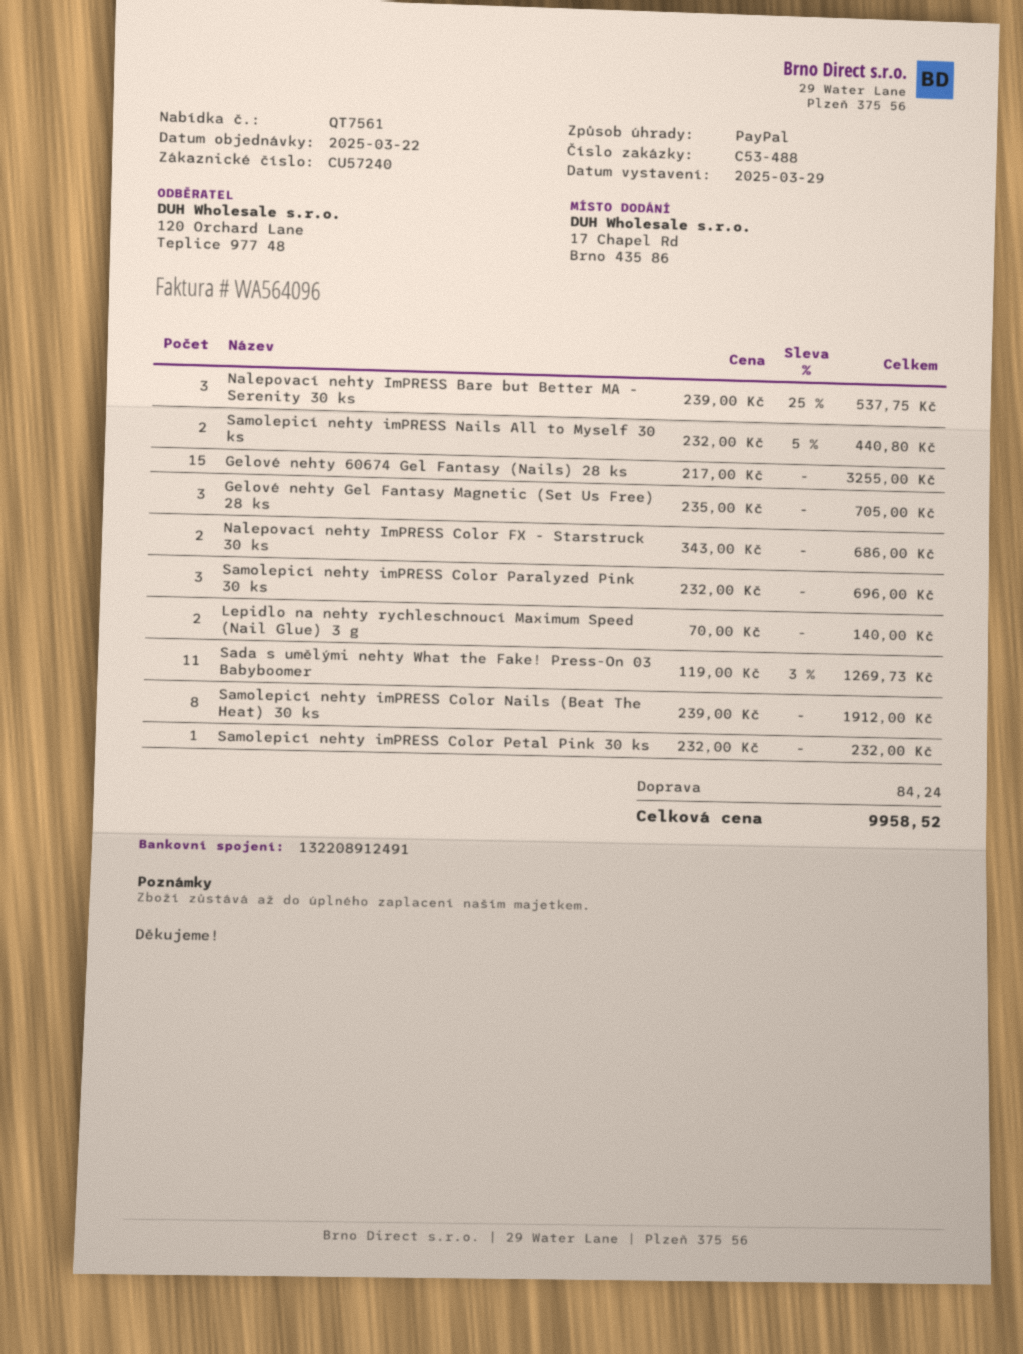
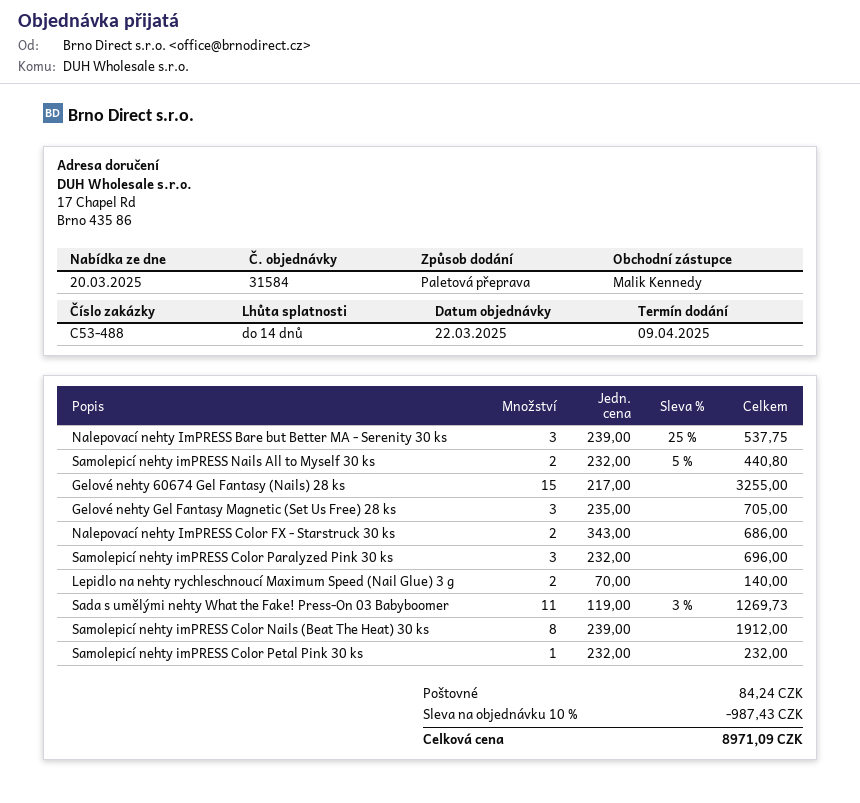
discount: none -> 10% = 987.43
total: 9958.52 -> 8971.09

